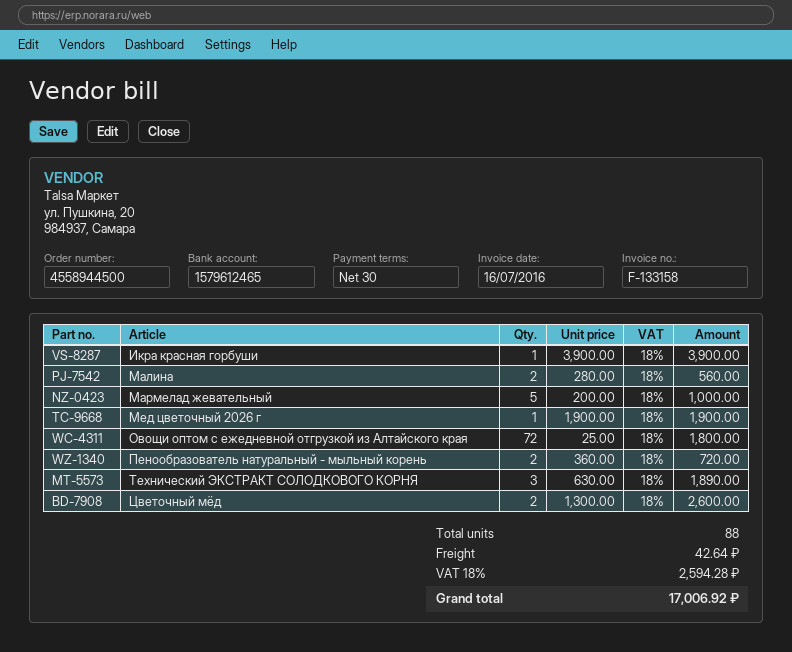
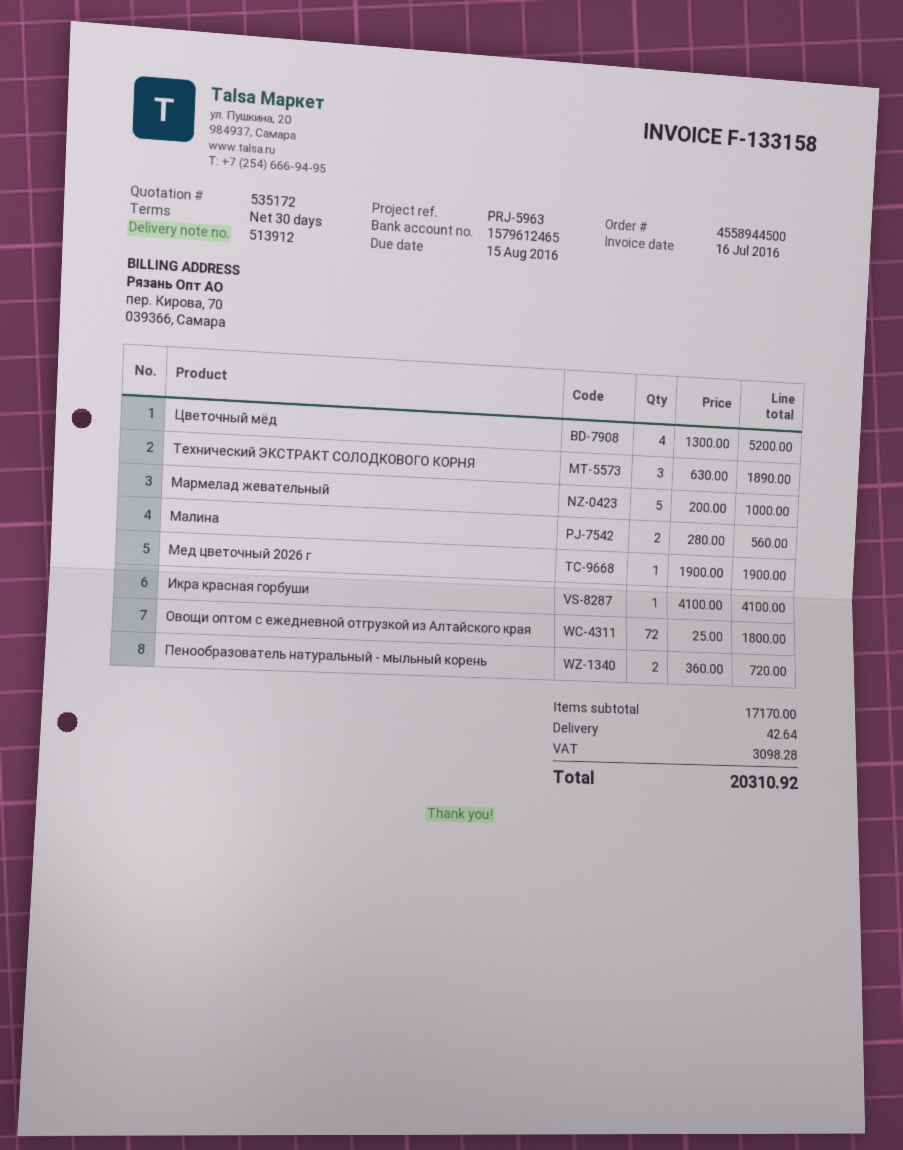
Икра красная горбуши: 1 x 3900.00 = 3900.00 -> 1 x 4100.00 = 4100.00
Цветочный мёд: 2 x 1300.00 = 2600.00 -> 4 x 1300.00 = 5200.00
tax: 2594.28 -> 3098.28
total: 17006.92 -> 20310.92

